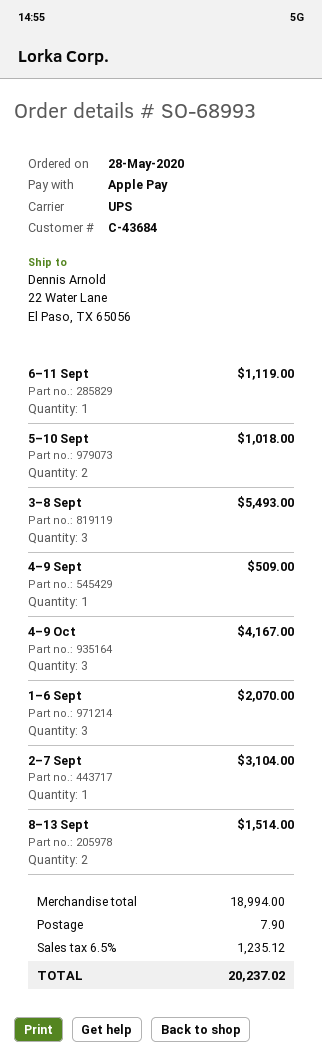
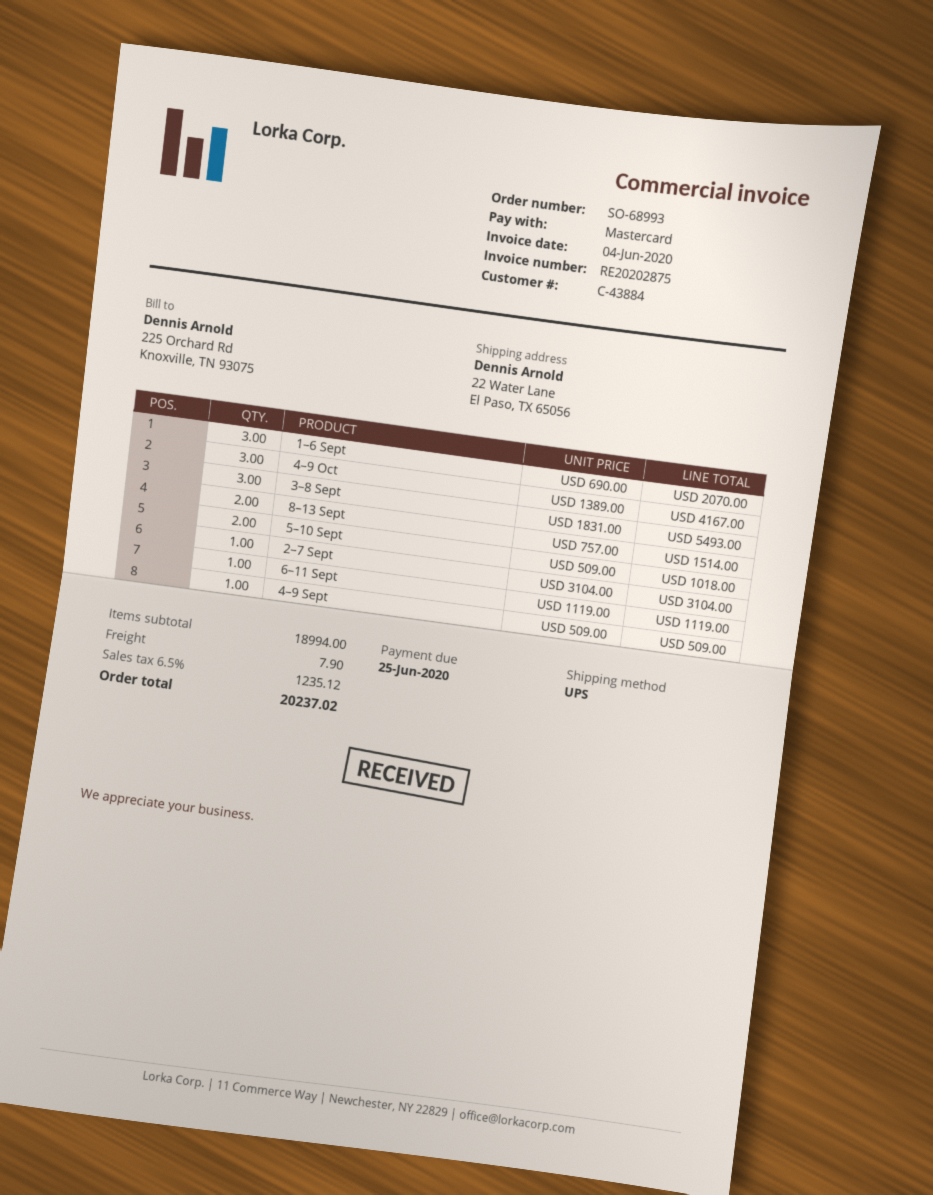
customer number: C-43684 -> C-43884
payment method: Apple Pay -> Mastercard

